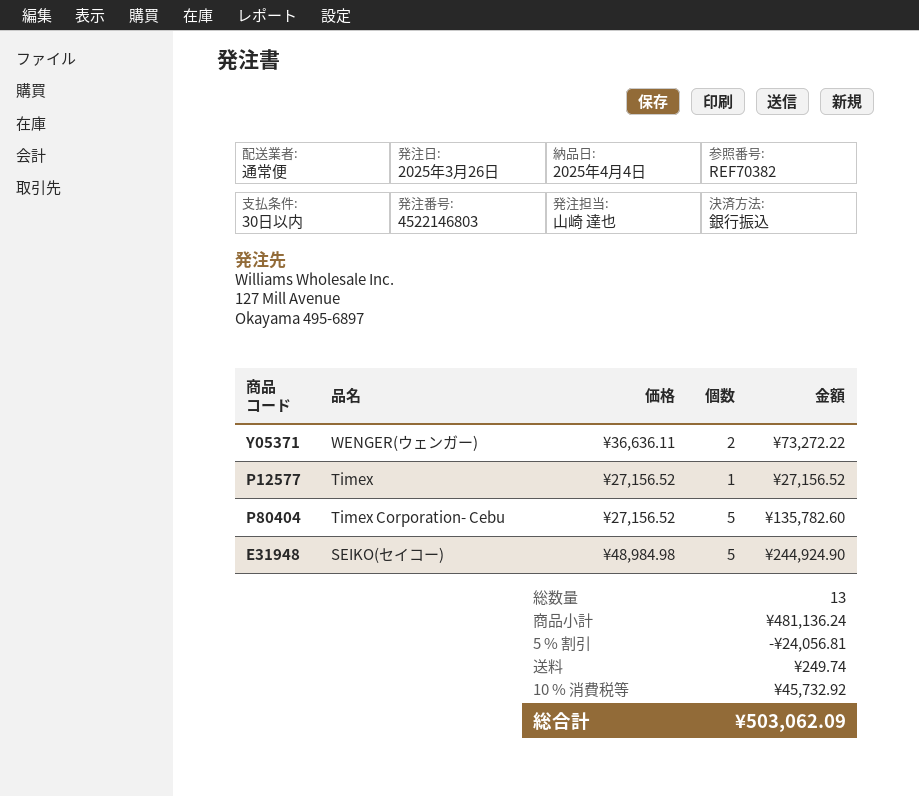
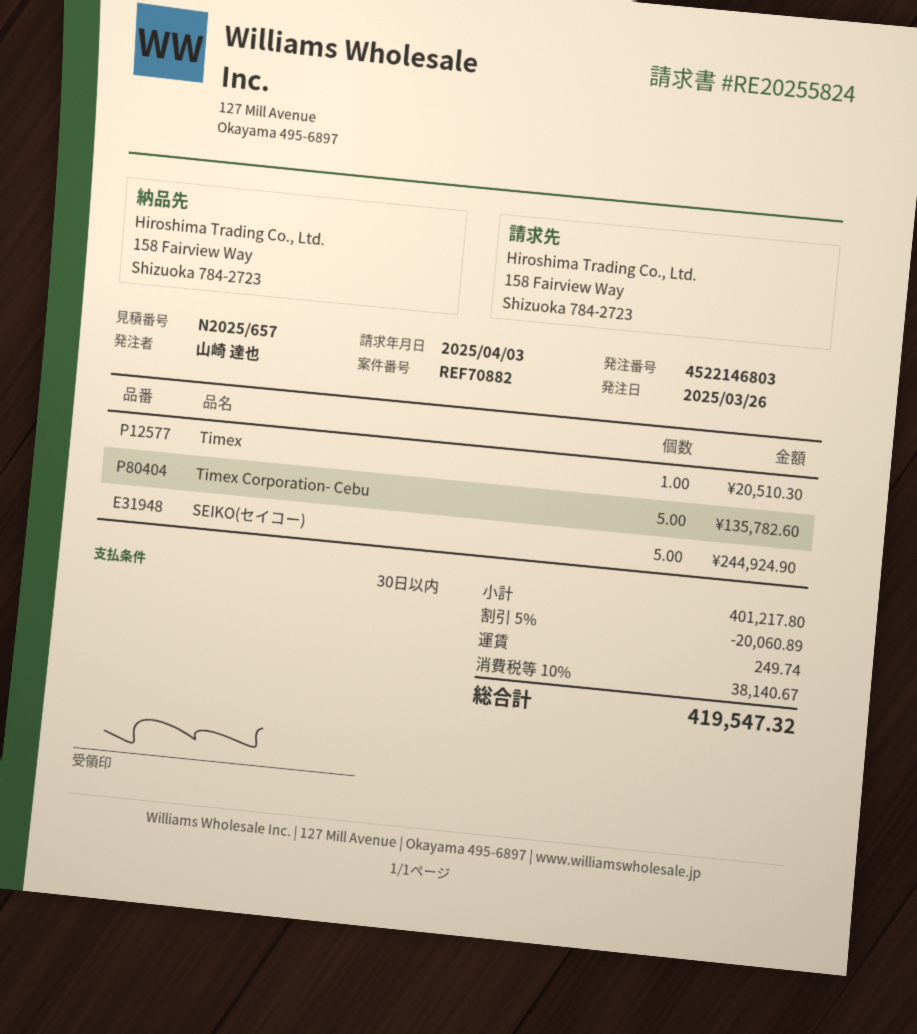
reference: REF70382 -> REF70882
WENGER(ウェンガー): 2 for 73272.22 -> none
Timex: 1 for 27156.52 -> 1 for 20510.30
subtotal: 481136.24 -> 401217.80
discount: 5% = 24056.81 -> 5% = 20060.89
tax: 10% = 45732.92 -> 10% = 38140.67
total: 503062.09 -> 419547.32

